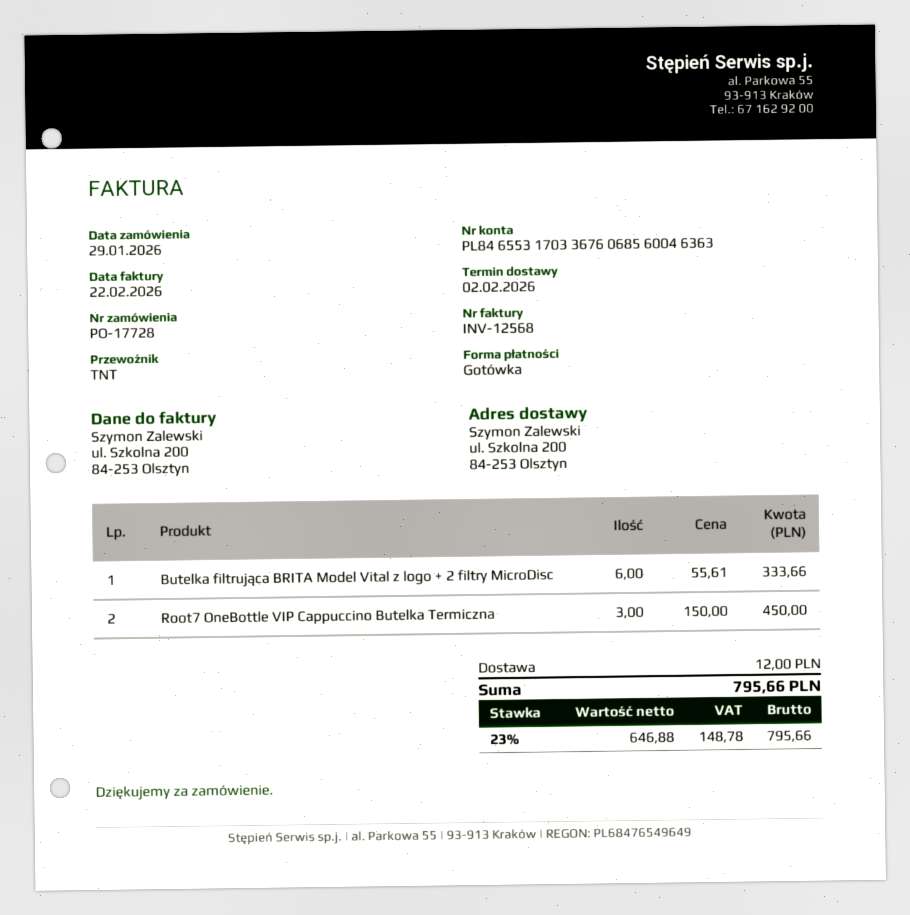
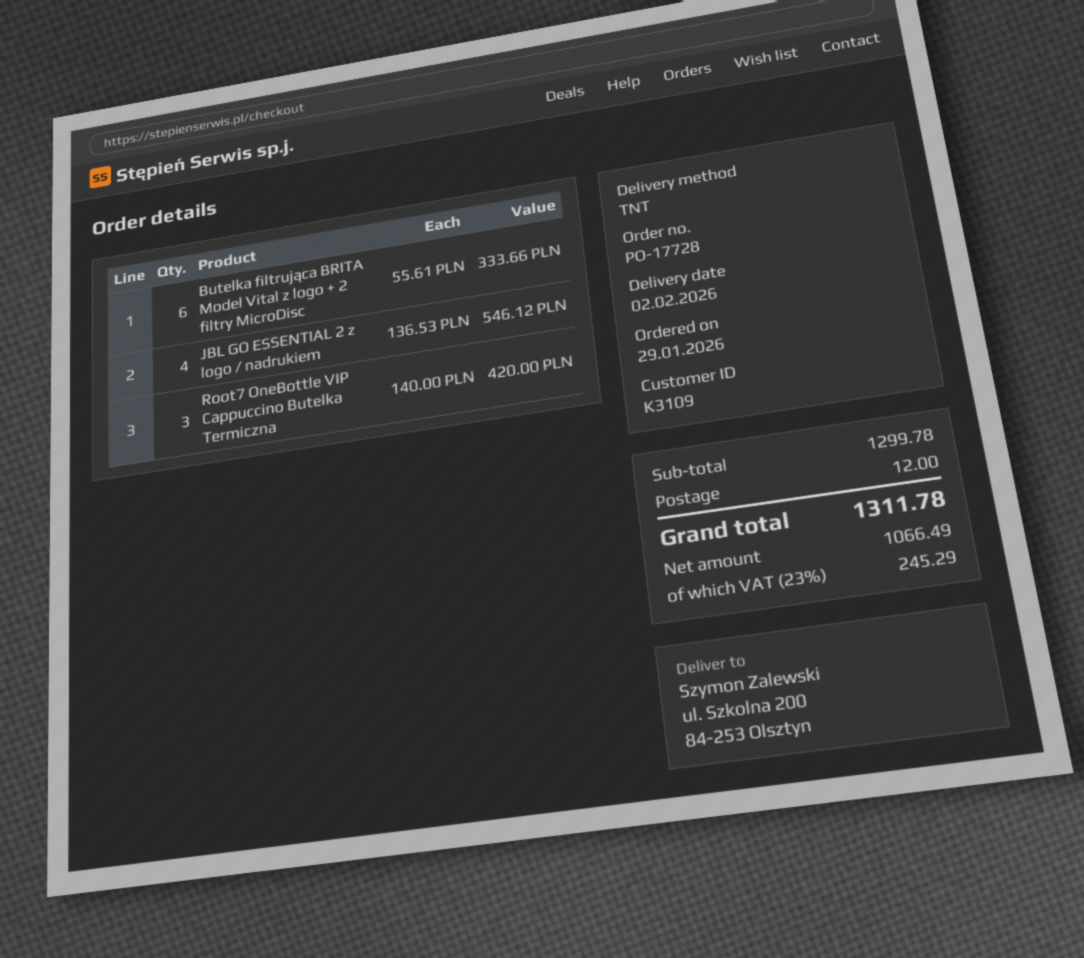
Root7 OneBottle VIP Cappuccino Butelka Termiczna: 3 x 150.00 = 450.00 -> 3 x 140.00 = 420.00
JBL GO ESSENTIAL 2 z logo / nadrukiem: none -> 4 x 136.53 = 546.12
net: 646.88 -> 1066.49
tax: 23% = 148.78 -> 23% = 245.29
total: 795.66 -> 1311.78

